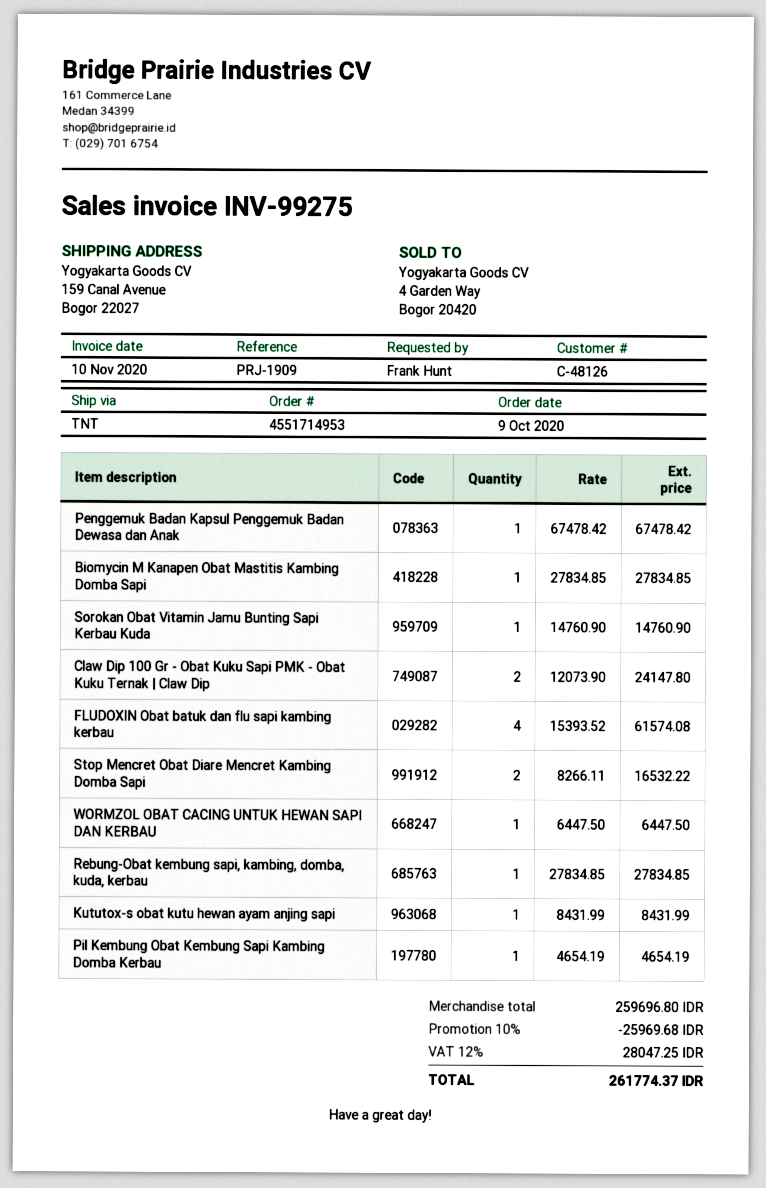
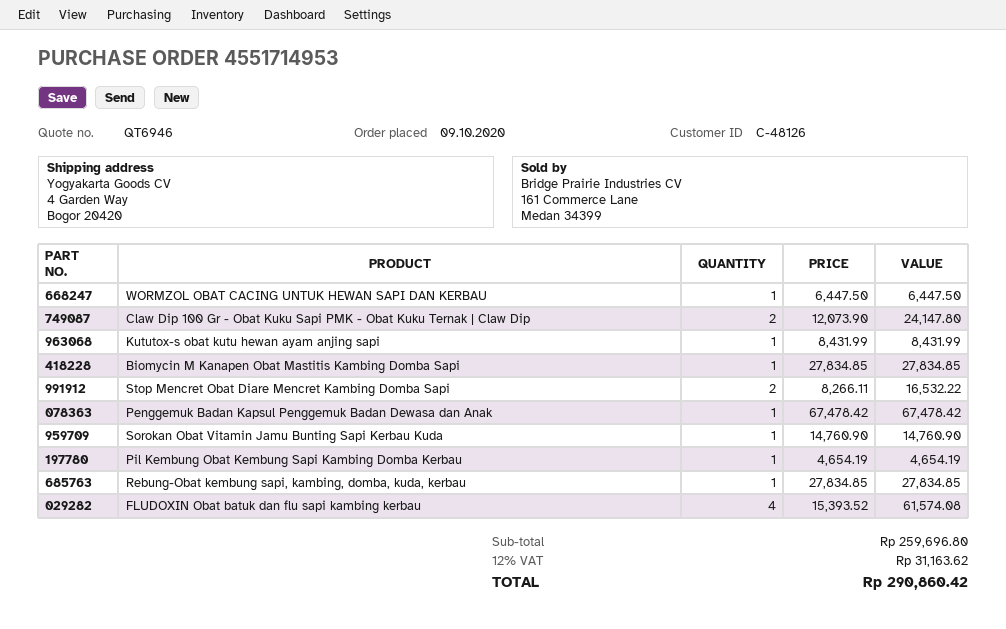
ship to: 159 Canal Avenue, Bogor 22027 -> 4 Garden Way, Bogor 20420
discount: 10% = 25969.68 -> none
tax: 12% = 28047.25 -> 12% = 31163.62
total: 261774.37 -> 290860.42

